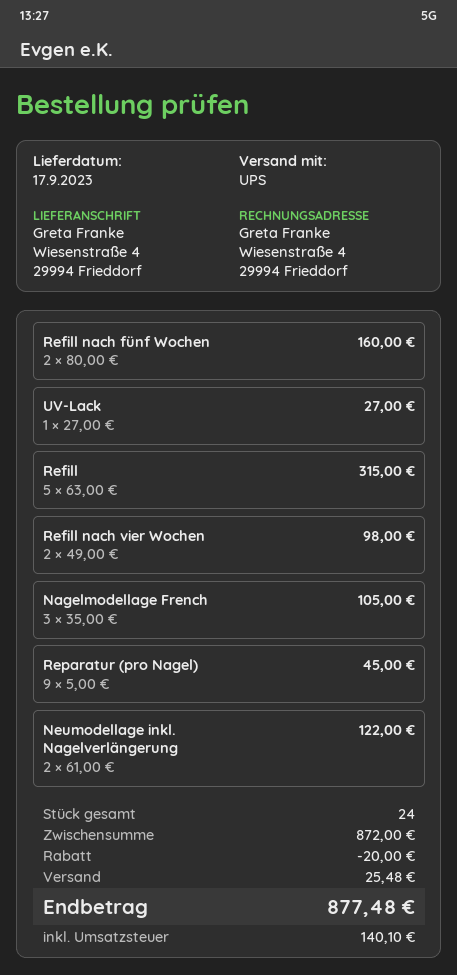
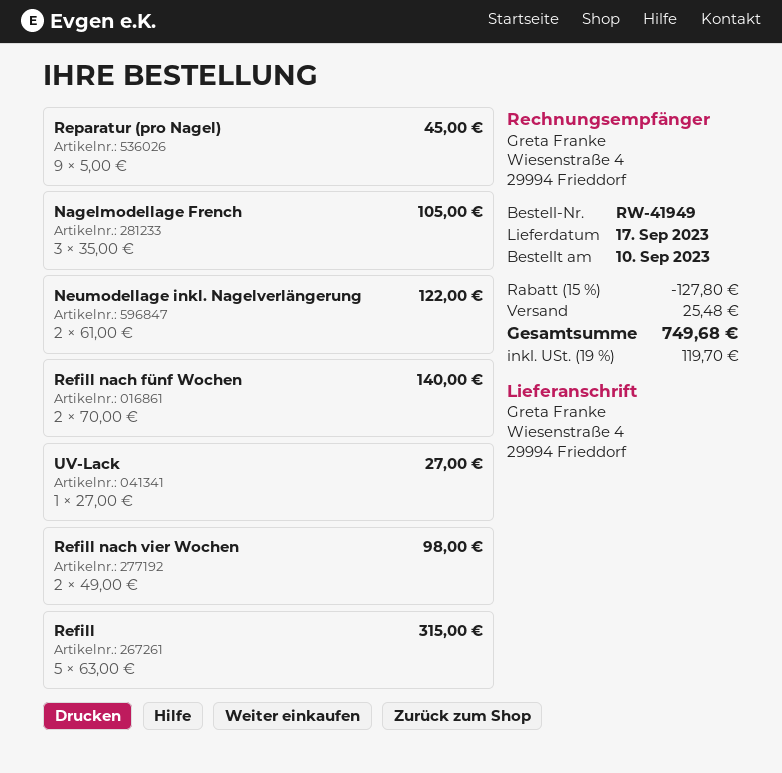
Refill nach fünf Wochen: 2 x 80.00 = 160.00 -> 2 x 70.00 = 140.00
discount: 20.00 -> 127.80
tax: 140.10 -> 119.70
total: 877.48 -> 749.68

